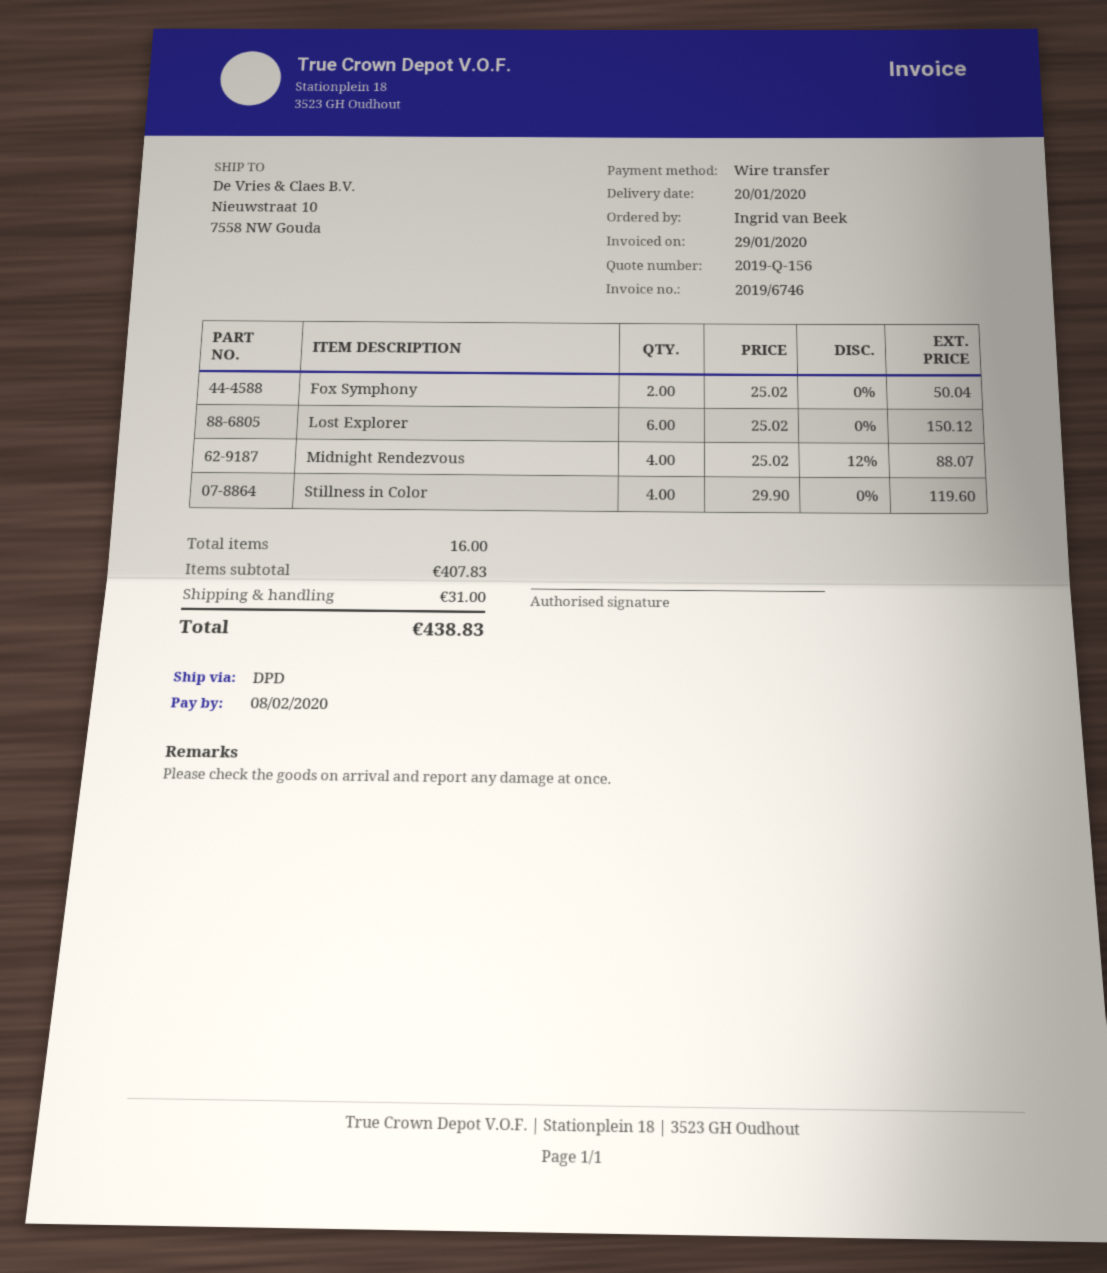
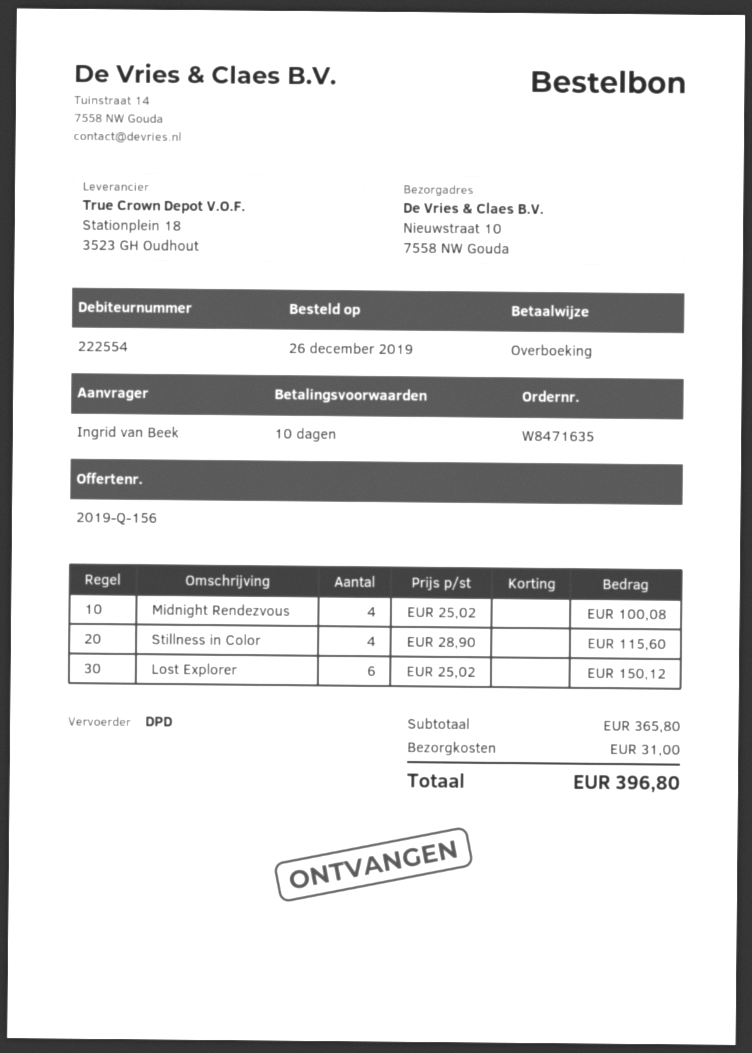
Fox Symphony: 2 x 25.02 = 50.04 -> none
Midnight Rendezvous: 4 x 25.02 - 12% = 88.07 -> 4 x 25.02 = 100.08
Stillness in Color: 4 x 29.90 = 119.60 -> 4 x 28.90 = 115.60
subtotal: 407.83 -> 365.80
total: 438.83 -> 396.80

